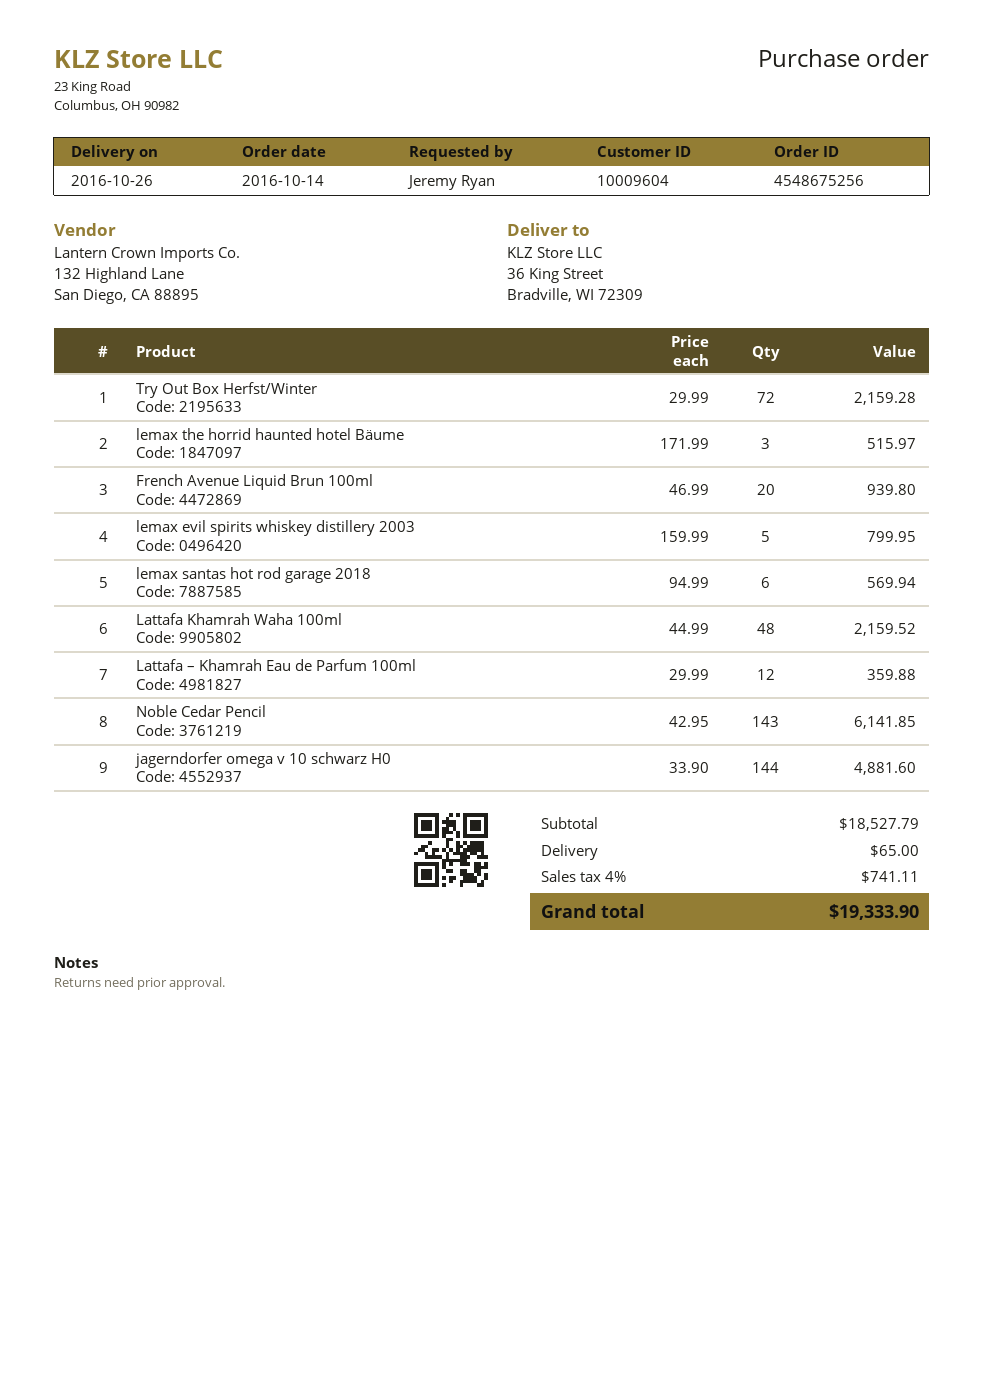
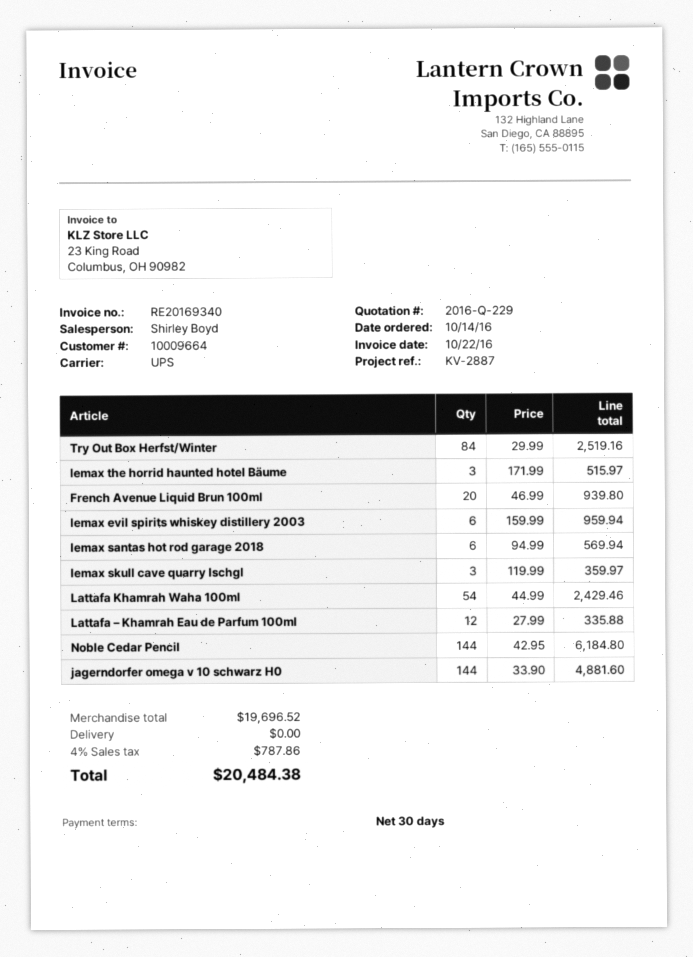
customer number: 10009604 -> 10009664
Try Out Box Herfst/Winter: 72 x 29.99 = 2159.28 -> 84 x 29.99 = 2519.16
lemax evil spirits whiskey distillery 2003: 5 x 159.99 = 799.95 -> 6 x 159.99 = 959.94
Lattafa Khamrah Waha 100ml: 48 x 44.99 = 2159.52 -> 54 x 44.99 = 2429.46
Lattafa – Khamrah Eau de Parfum 100ml: 12 x 29.99 = 359.88 -> 12 x 27.99 = 335.88
Noble Cedar Pencil: 143 x 42.95 = 6141.85 -> 144 x 42.95 = 6184.80
lemax skull cave quarry Ischgl: none -> 3 x 119.99 = 359.97
subtotal: 18527.79 -> 19696.52
shipping: 65.00 -> 0.00
tax: 4% = 741.11 -> 4% = 787.86
total: 19333.90 -> 20484.38

